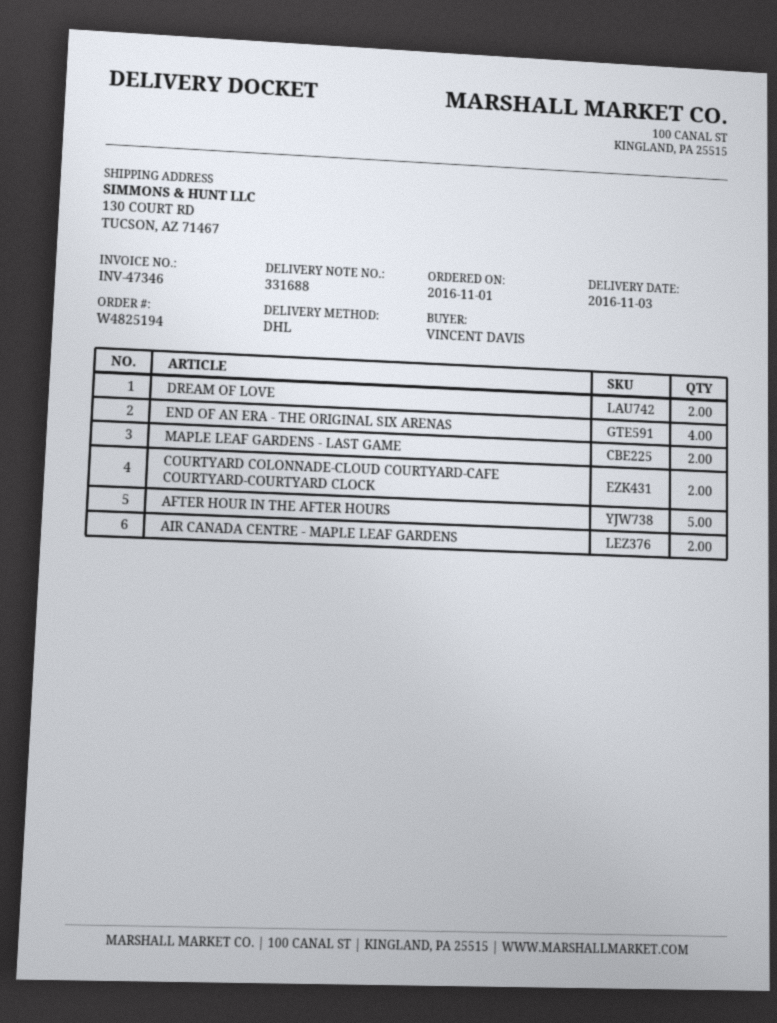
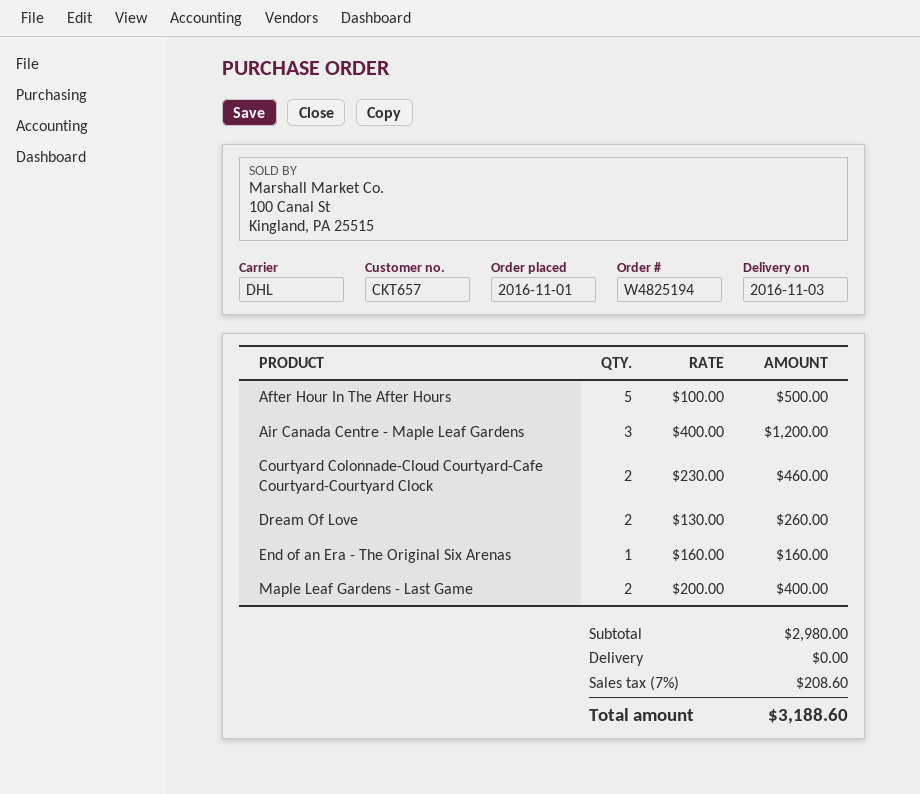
END OF AN ERA - THE ORIGINAL SIX ARENAS: 4 -> 1
AIR CANADA CENTRE - MAPLE LEAF GARDENS: 2 -> 3

